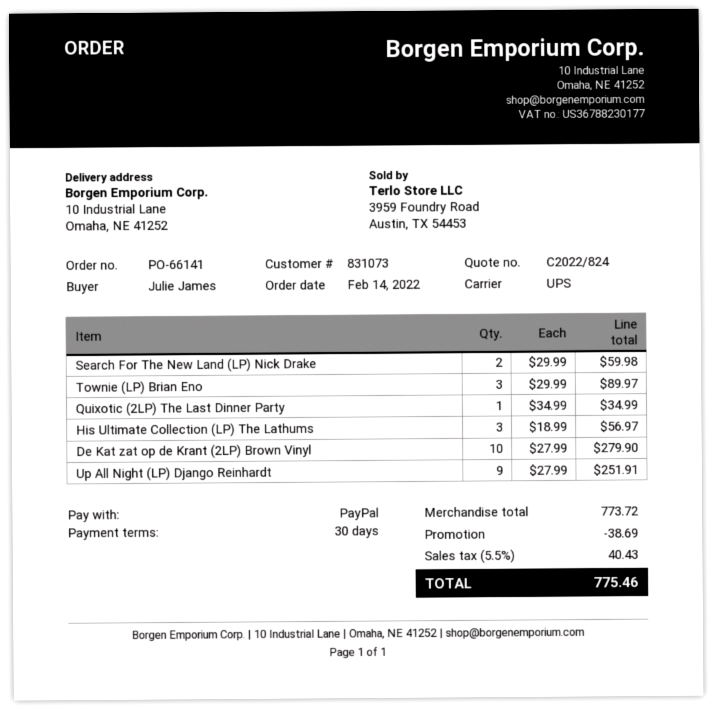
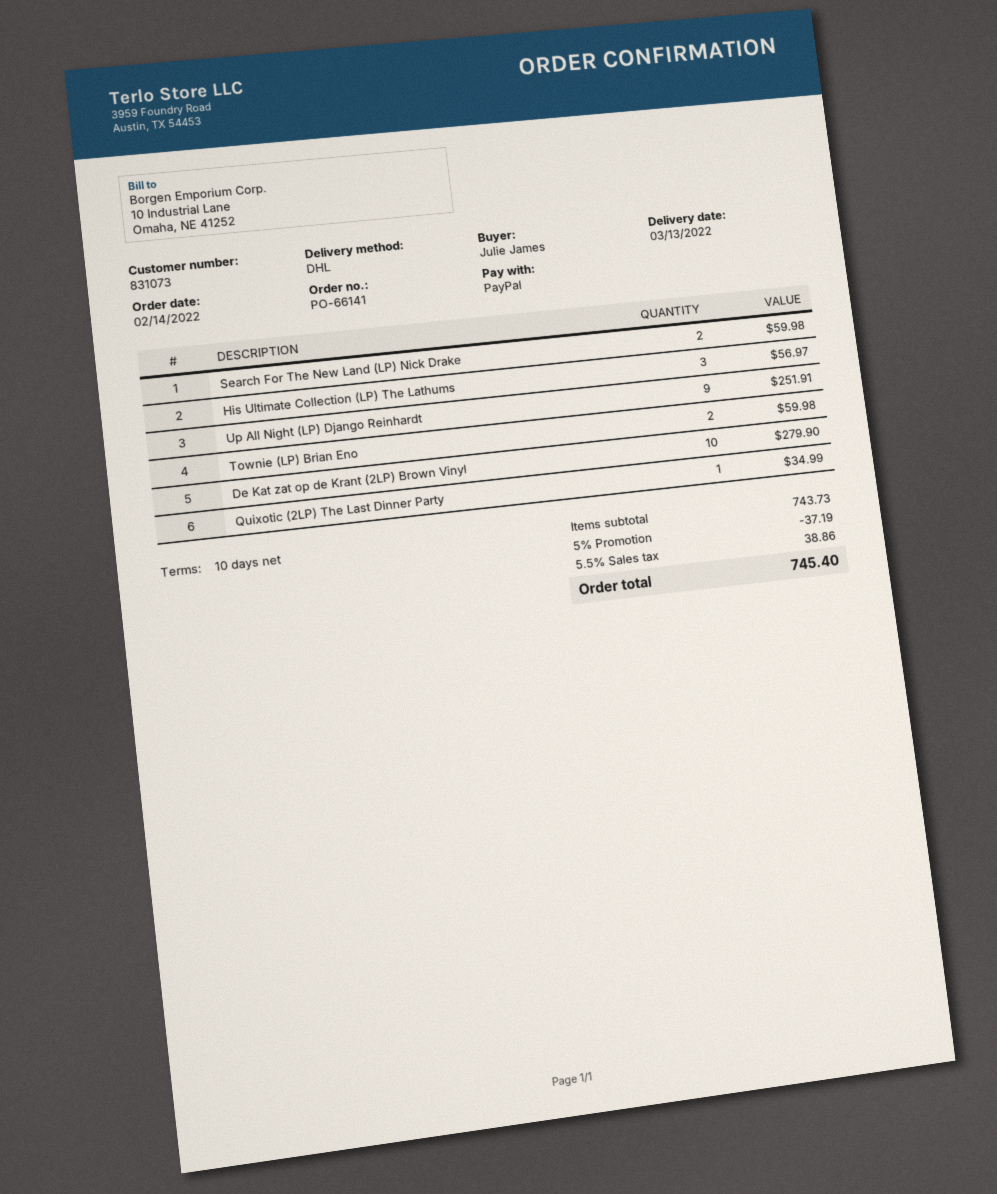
payment terms: 30 days -> 10 days
shipping method: UPS -> DHL
Townie (LP) Brian Eno: 3 for 89.97 -> 2 for 59.98
subtotal: 773.72 -> 743.73
discount: 38.69 -> 37.19
tax: 5.5% = 40.43 -> 5.5% = 38.86
total: 775.46 -> 745.40

